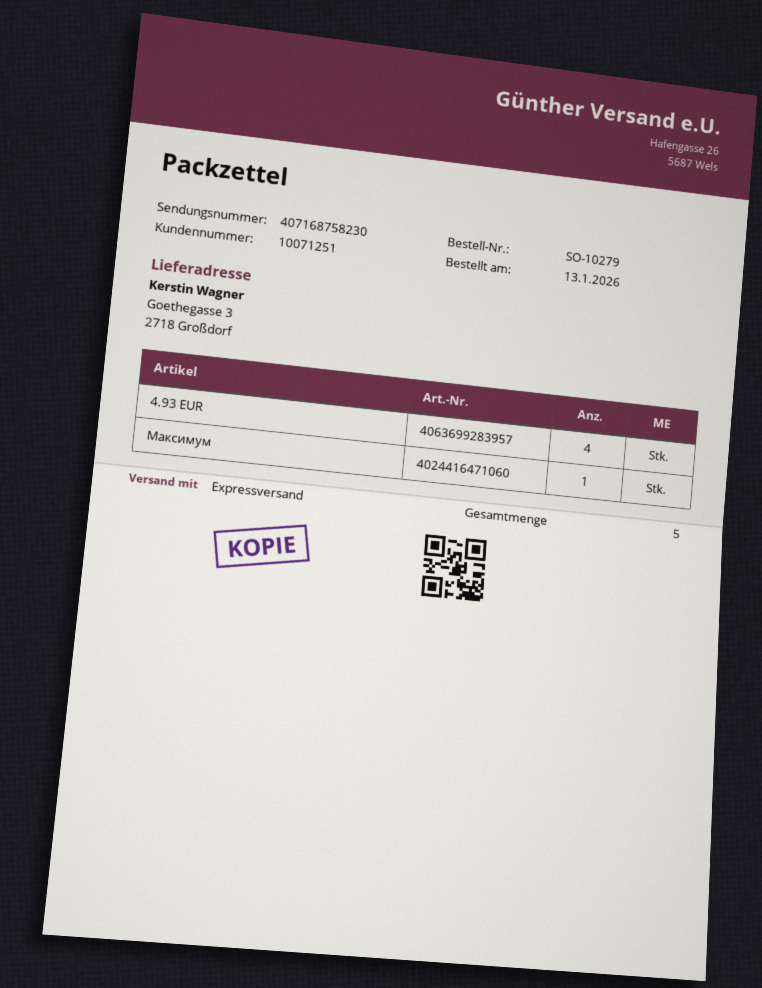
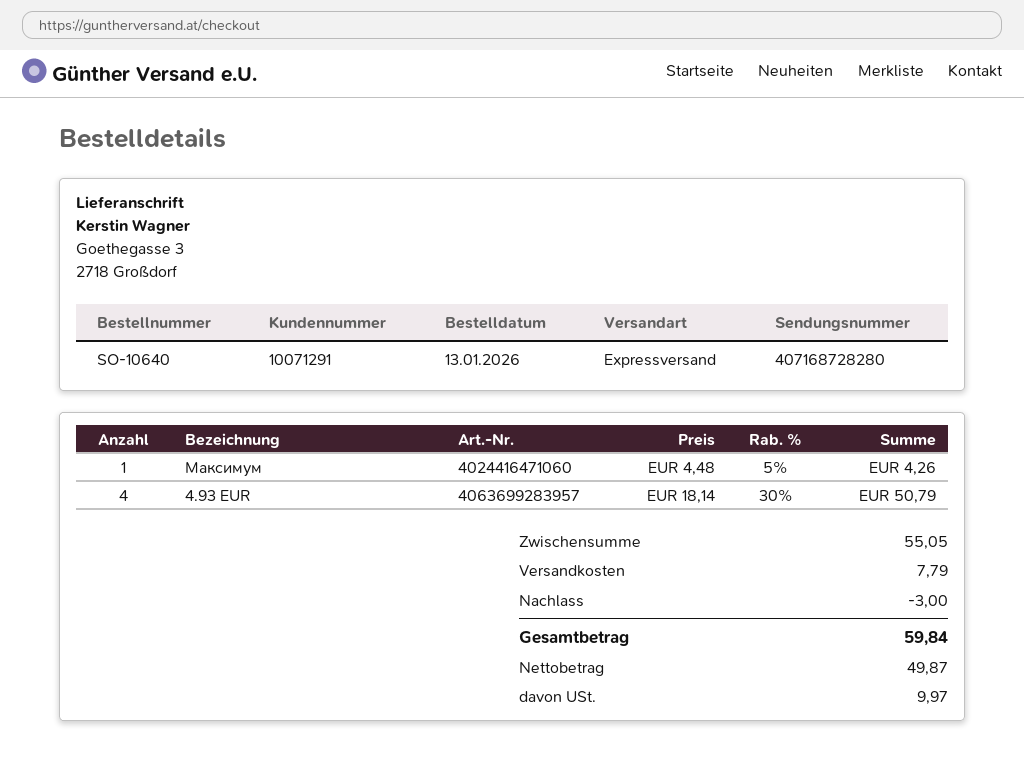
order number: SO-10279 -> SO-10640
customer number: 10071251 -> 10071291
tracking number: 407168758230 -> 407168728280

